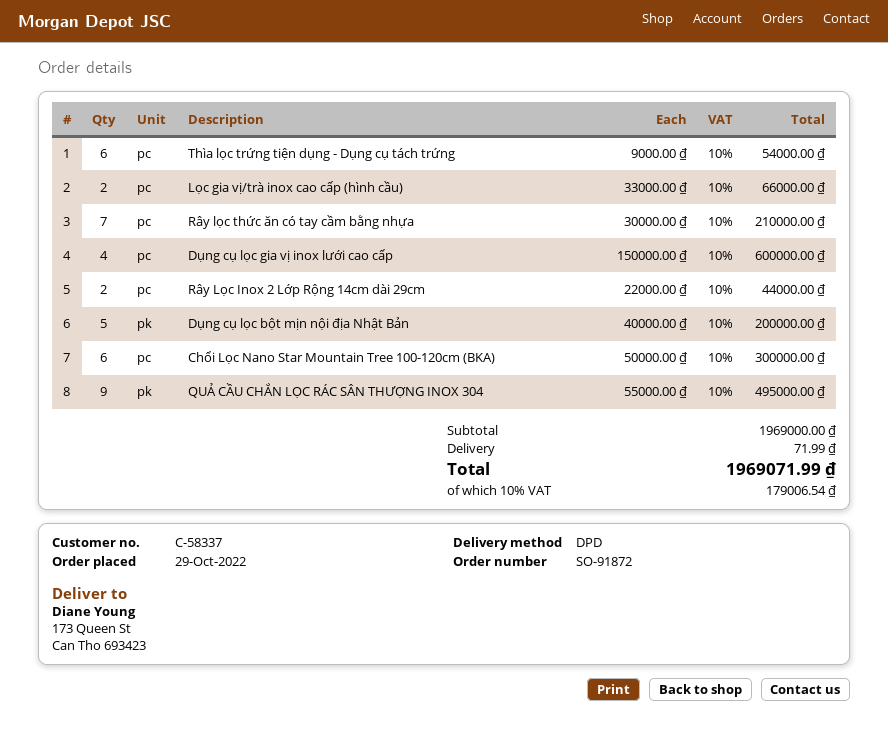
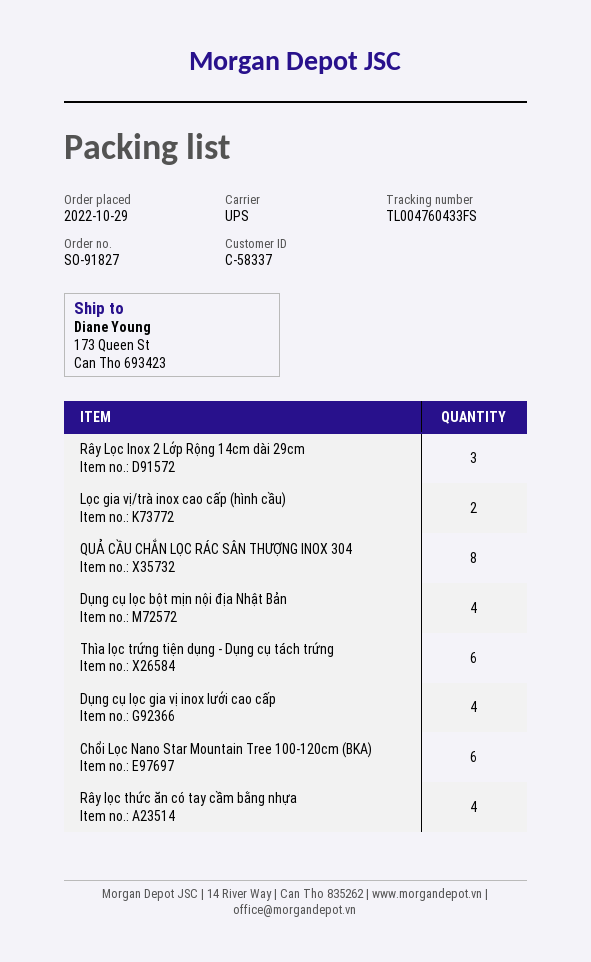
order number: SO-91872 -> SO-91827
shipping method: DPD -> UPS
Rây lọc thức ăn có tay cầm bằng nhựa: 7 -> 4
Rây Lọc Inox 2 Lớp Rộng 14cm dài 29cm: 2 -> 3
Dụng cụ lọc bột mịn nội địa Nhật Bản: 5 -> 4
QUẢ CẦU CHẮN LỌC RÁC SÂN THƯỢNG INOX 304: 9 -> 8

